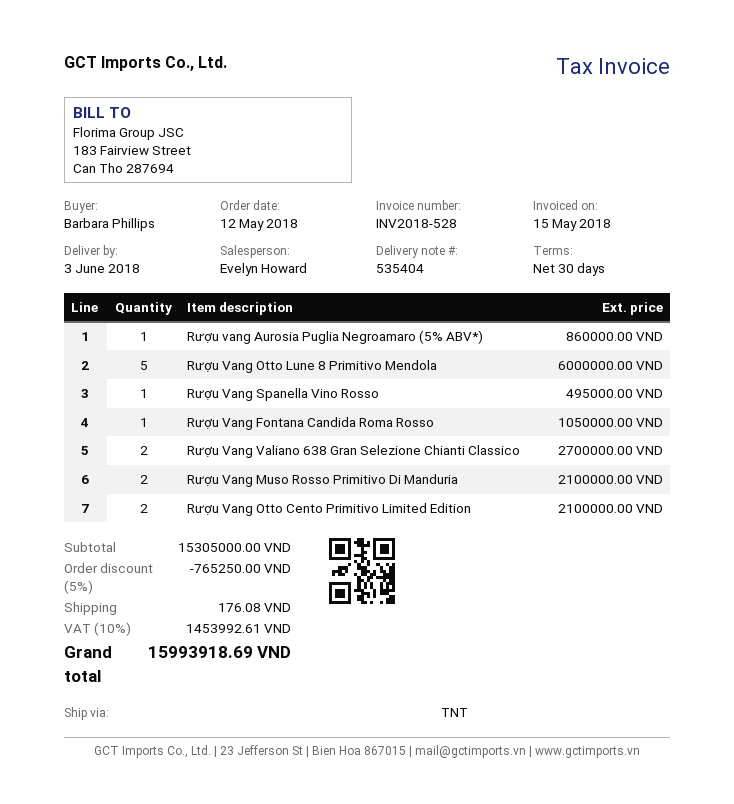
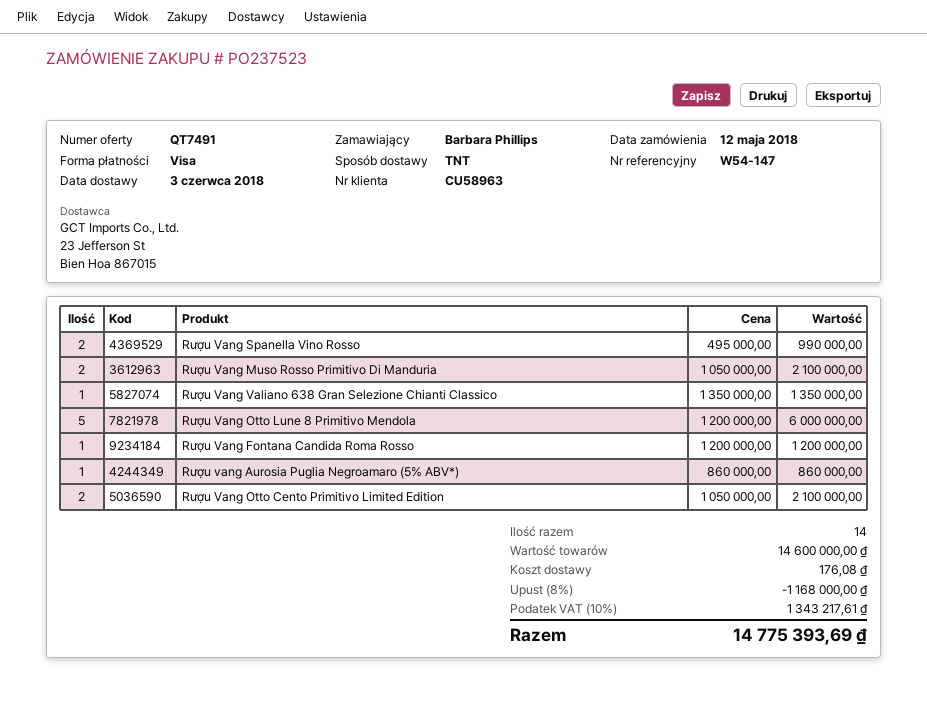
Rượu Vang Spanella Vino Rosso: 1 for 495000.00 -> 2 for 990000.00
Rượu Vang Fontana Candida Roma Rosso: 1 for 1050000.00 -> 1 for 1200000.00
Rượu Vang Valiano 638 Gran Selezione Chianti Classico: 2 for 2700000.00 -> 1 for 1350000.00
subtotal: 15305000.00 -> 14600000.00
discount: 5% = 765250.00 -> 8% = 1168000.00
tax: 10% = 1453992.61 -> 10% = 1343217.61
total: 15993918.69 -> 14775393.69

